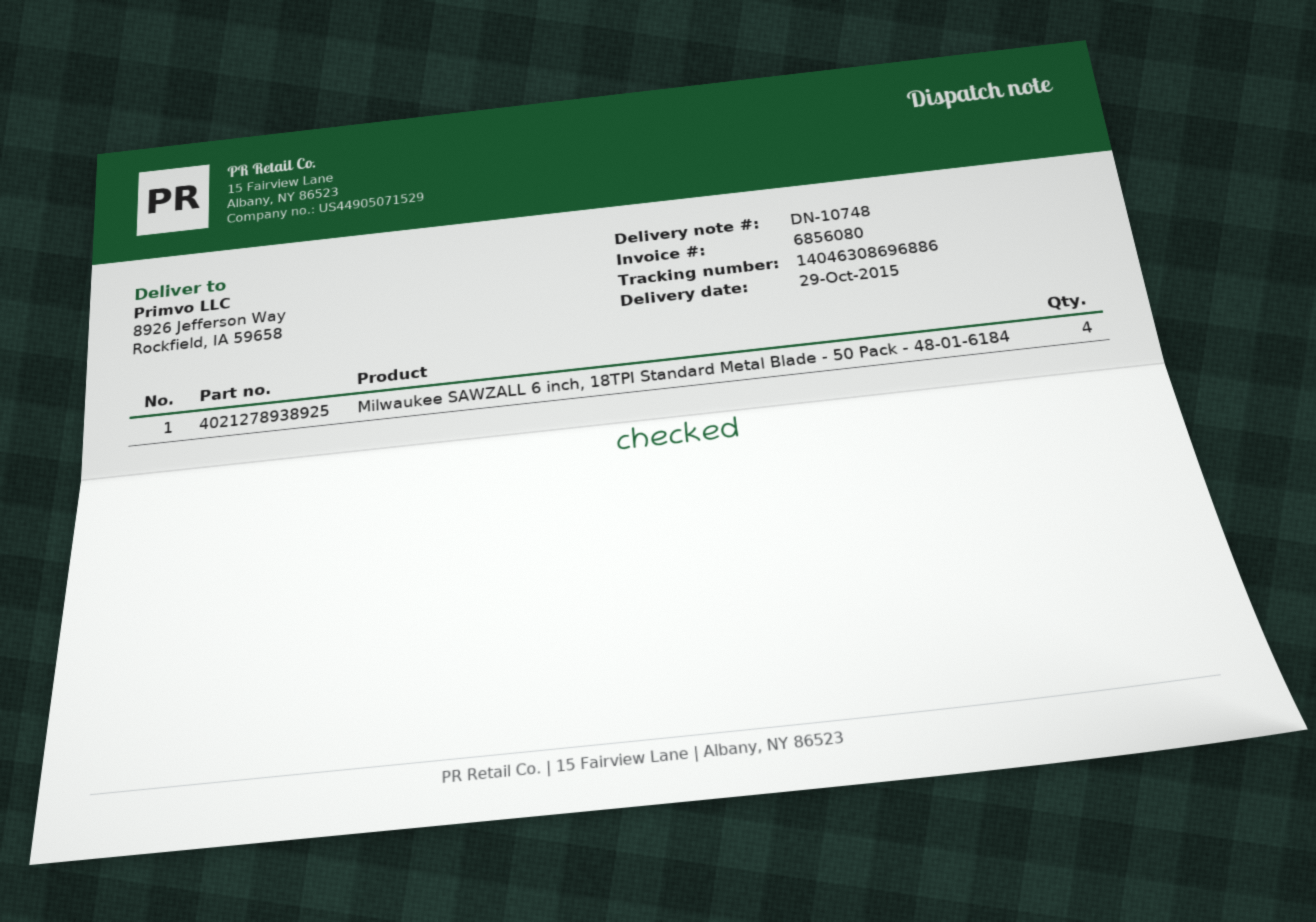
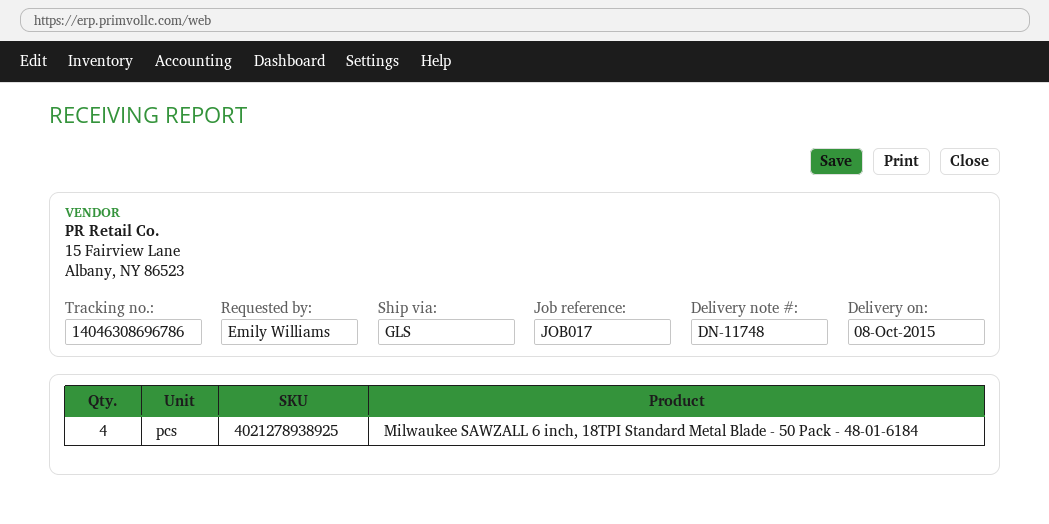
delivery note number: DN-10748 -> DN-11748
delivery date: 2015-10-29 -> 2015-10-08
tracking number: 14046308696886 -> 14046308696786

